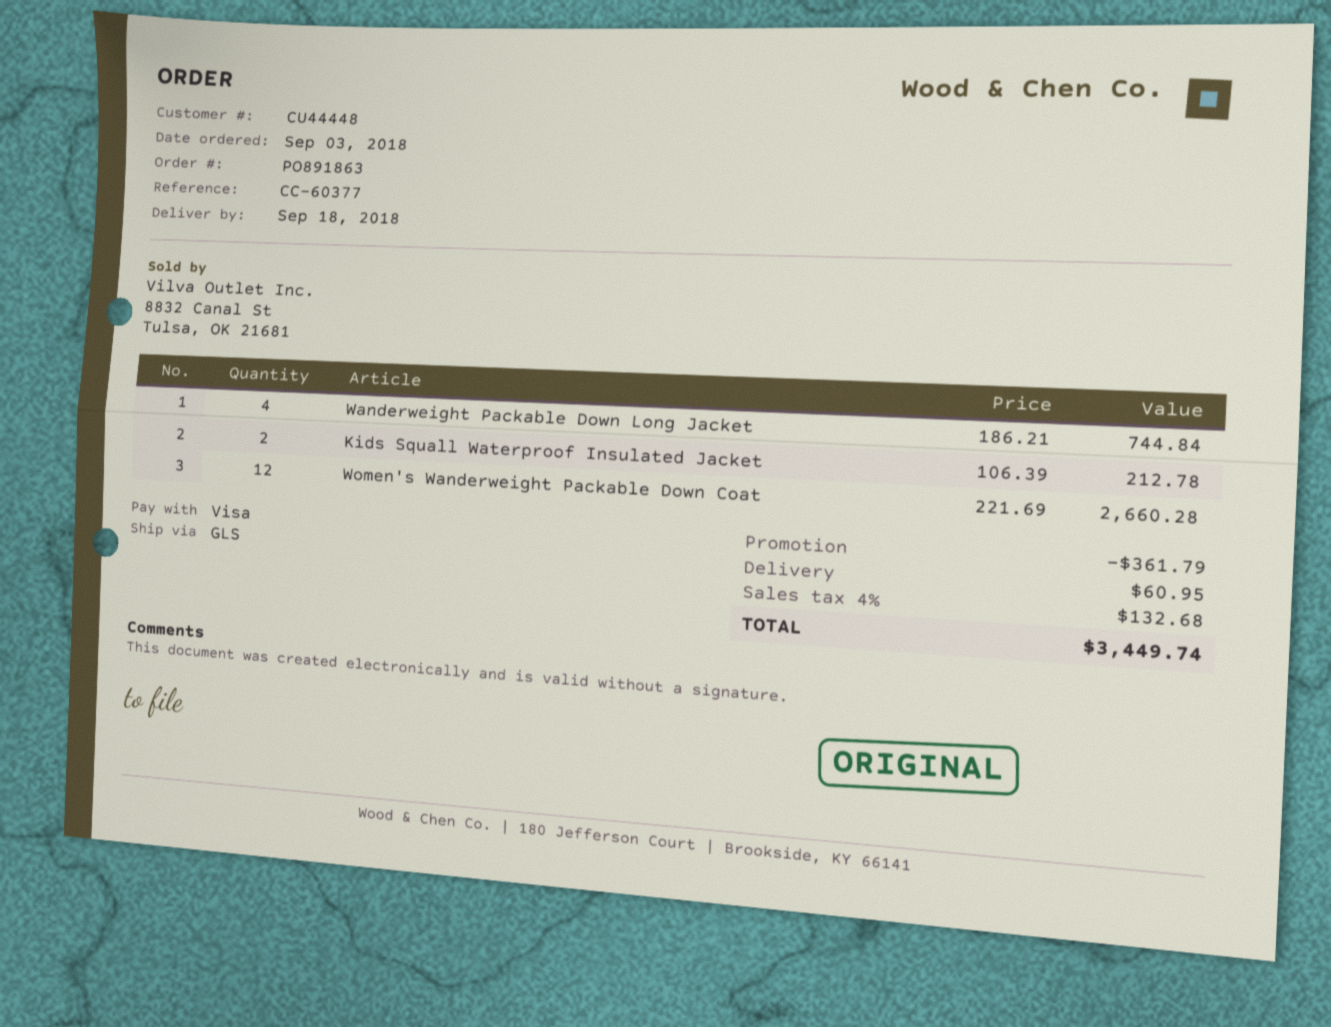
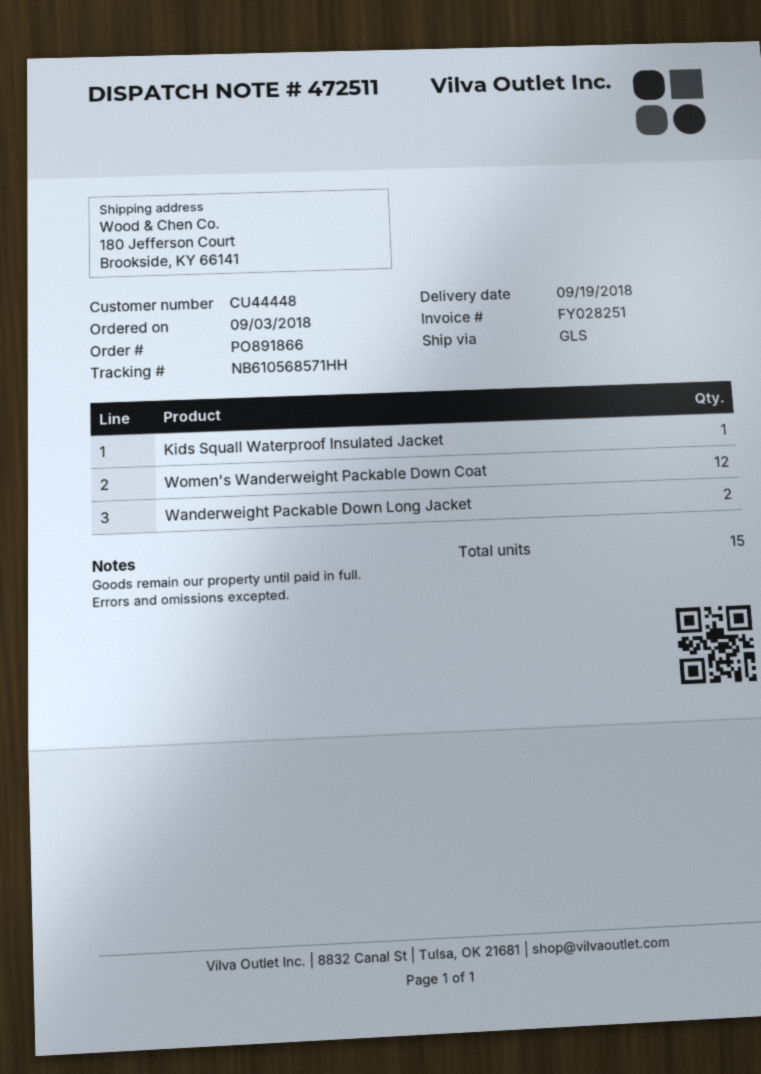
order number: PO891863 -> PO891866
delivery date: 2018-09-18 -> 2018-09-19
Wanderweight Packable Down Long Jacket: 4 -> 2
Kids Squall Waterproof Insulated Jacket: 2 -> 1

